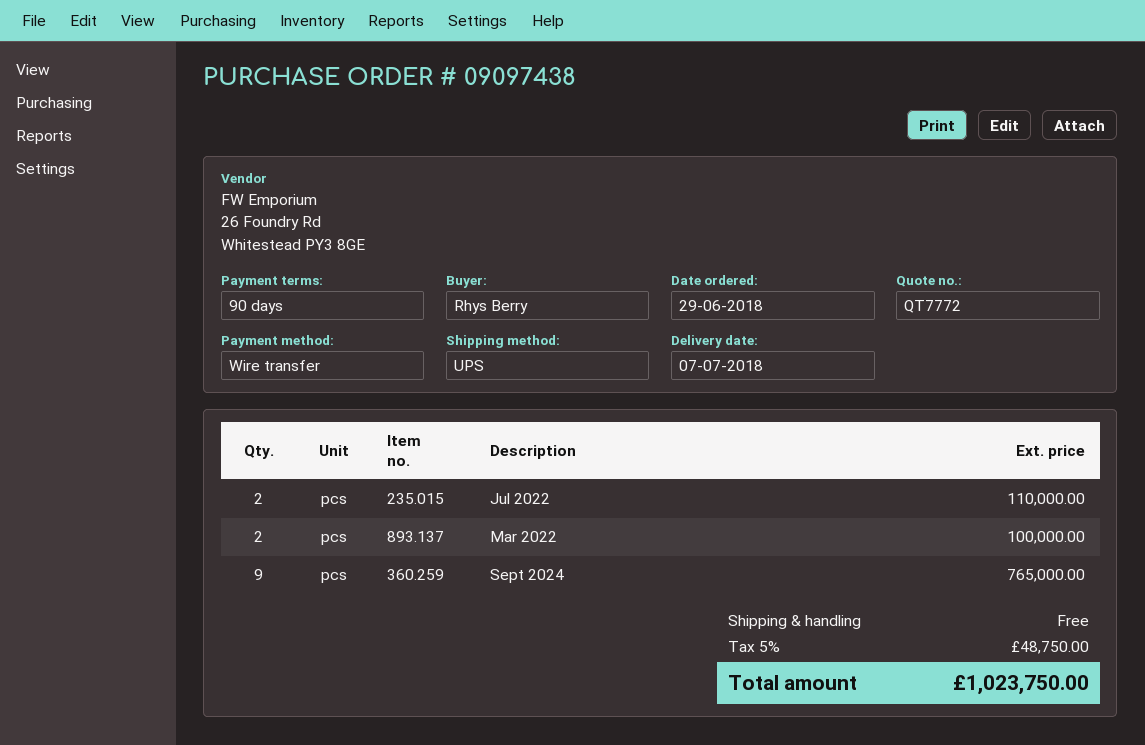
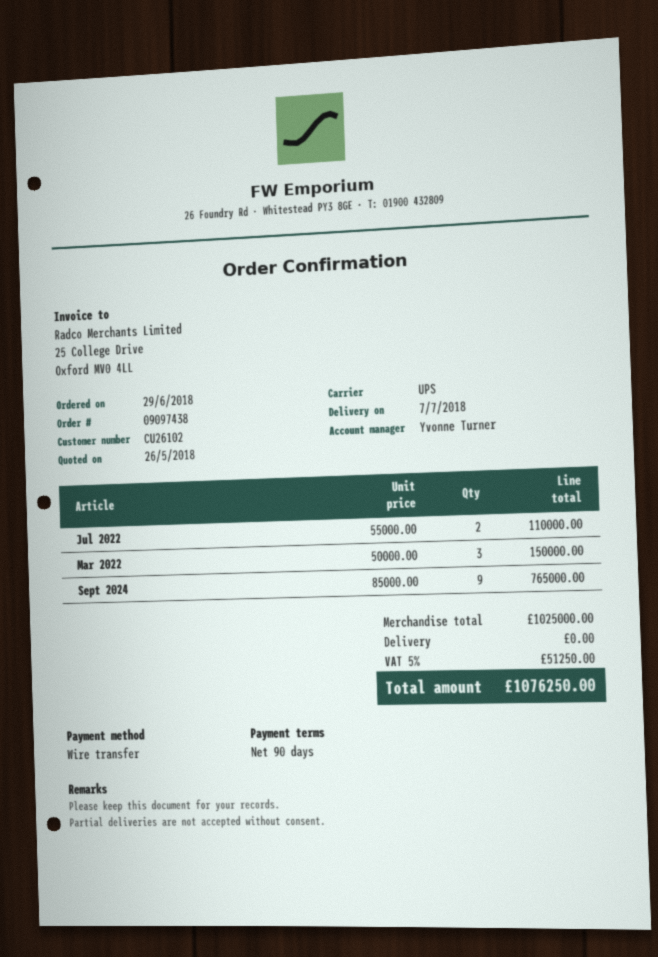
Mar 2022: 2 for 100000.00 -> 3 for 150000.00
tax: 5% = 48750.00 -> 5% = 51250.00
total: 1023750.00 -> 1076250.00

